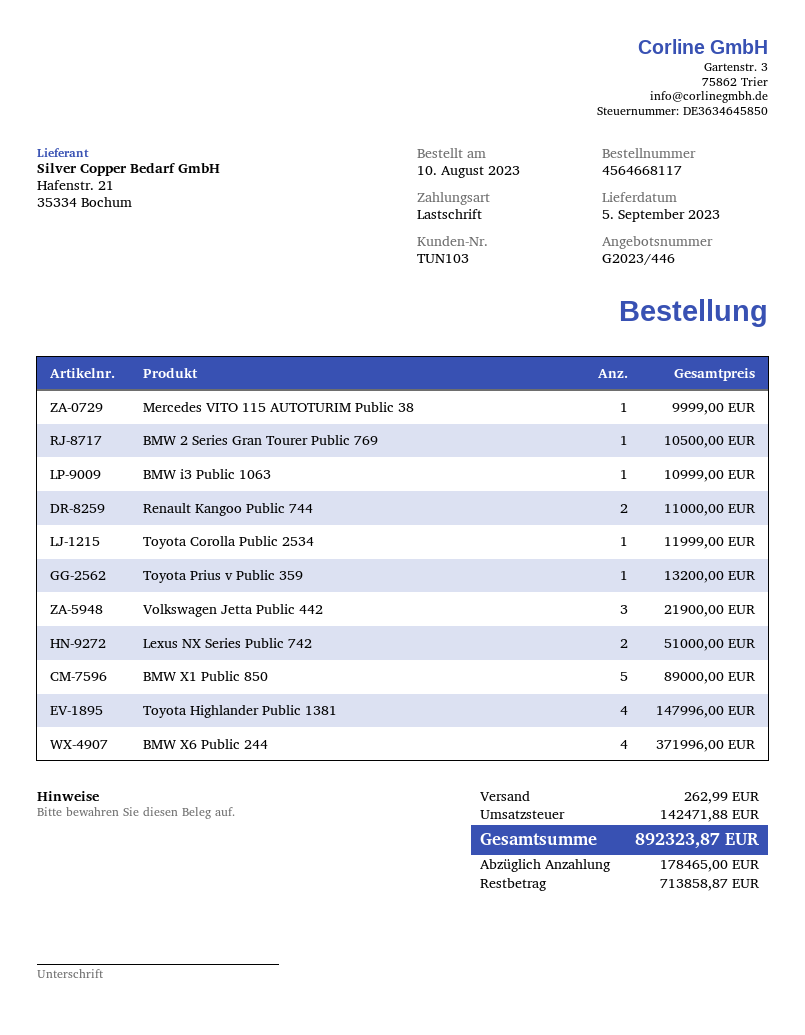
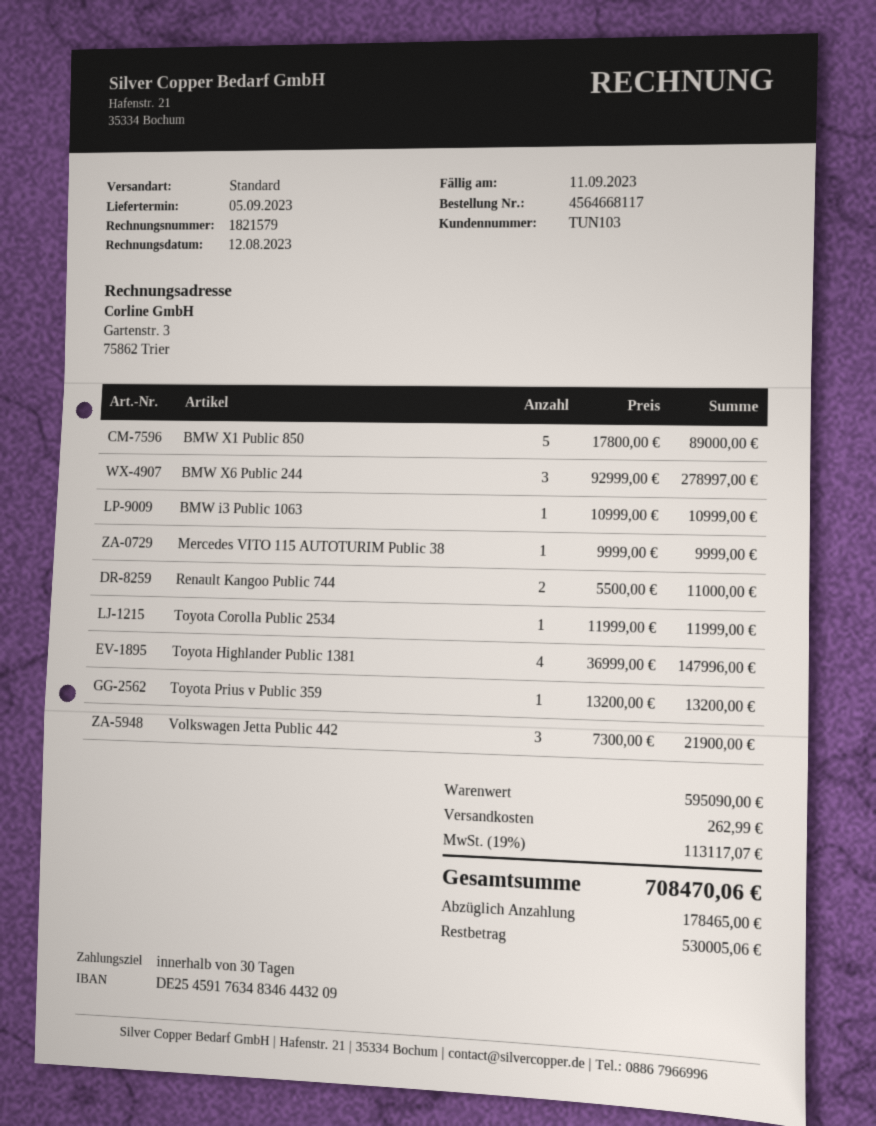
BMW 2 Series Gran Tourer Public 769: 1 for 10500.00 -> none
Lexus NX Series Public 742: 2 for 51000.00 -> none
BMW X6 Public 244: 4 for 371996.00 -> 3 for 278997.00
tax: 142471.88 -> 113117.07
total: 892323.87 -> 708470.06
balance: 713858.87 -> 530005.06

